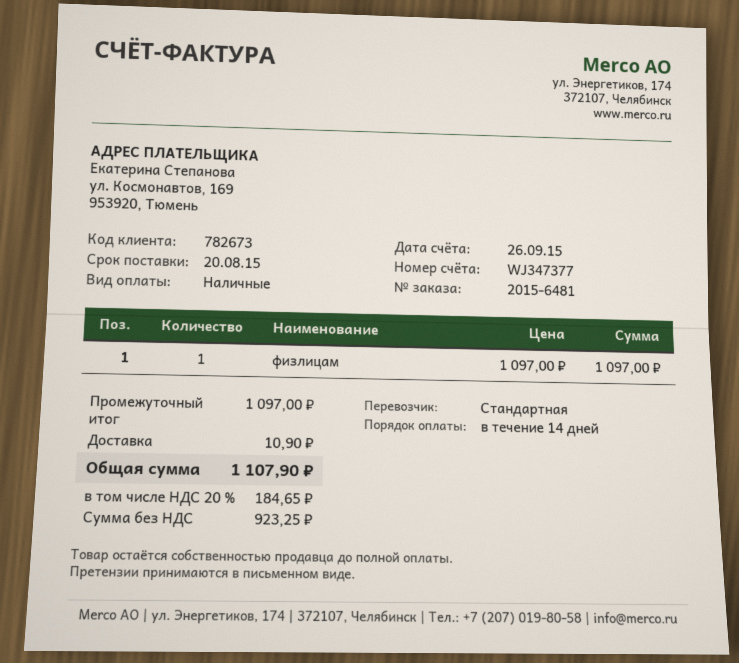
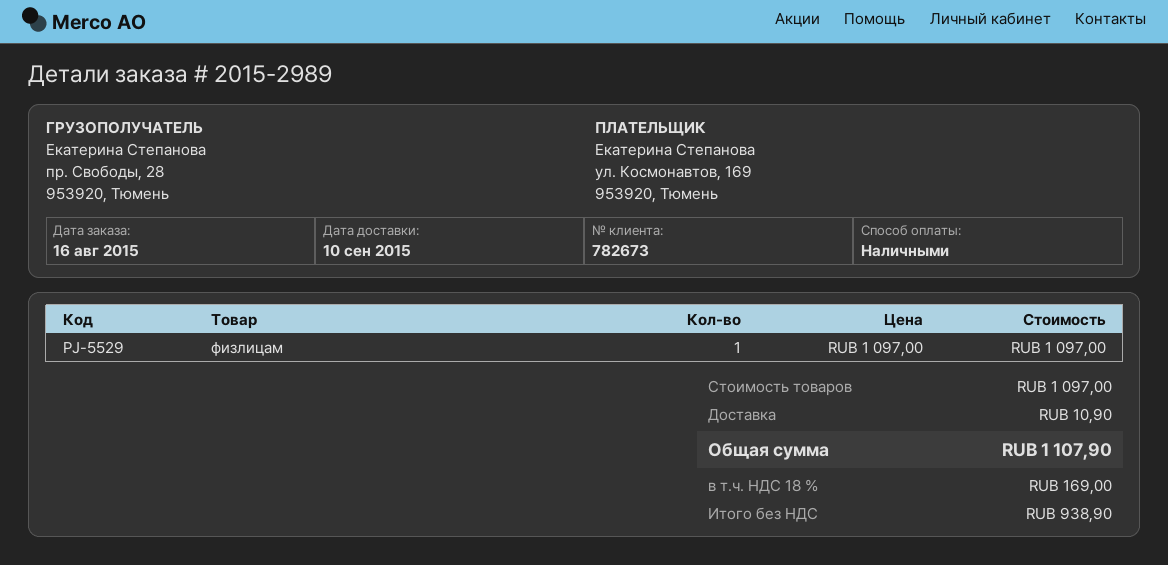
order number: 2015-6481 -> 2015-2989
delivery date: 2015-08-20 -> 2015-09-10
net: 923.25 -> 938.90
tax: 20% = 184.65 -> 18% = 169.00

